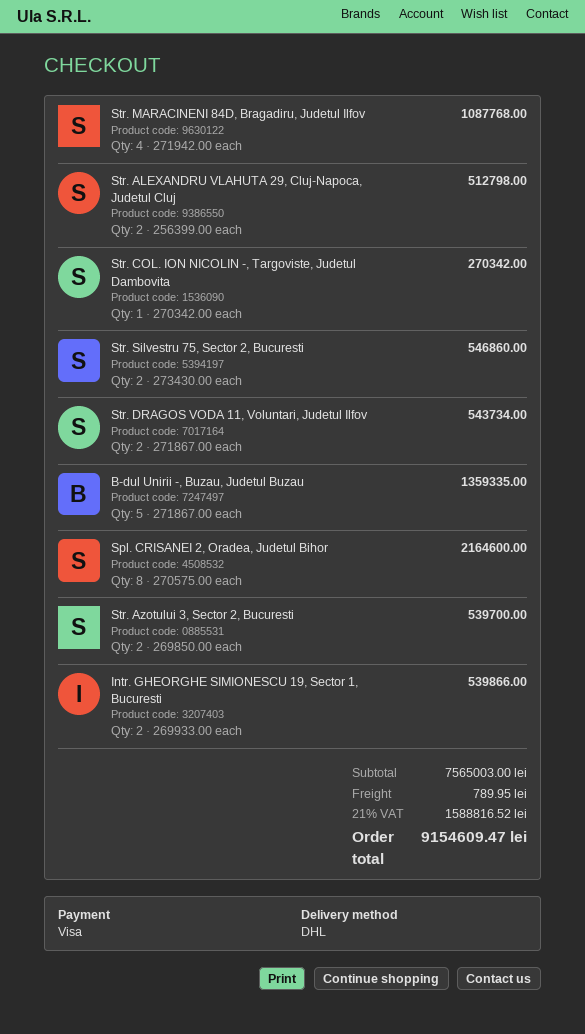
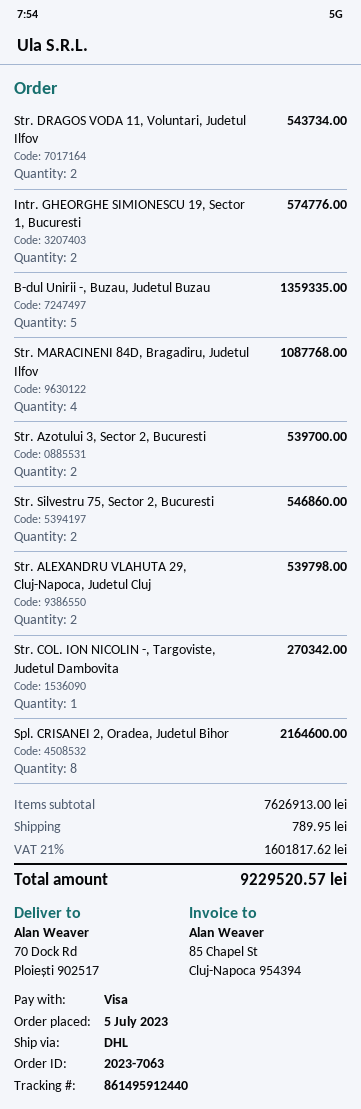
Str. ALEXANDRU VLAHUTA 29, Cluj-Napoca, Judetul Cluj: 2 for 512798.00 -> 2 for 539798.00
Intr. GHEORGHE SIMIONESCU 19, Sector 1, Bucuresti: 2 for 539866.00 -> 2 for 574776.00
subtotal: 7565003.00 -> 7626913.00
tax: 21% = 1588816.52 -> 21% = 1601817.62
total: 9154609.47 -> 9229520.57

